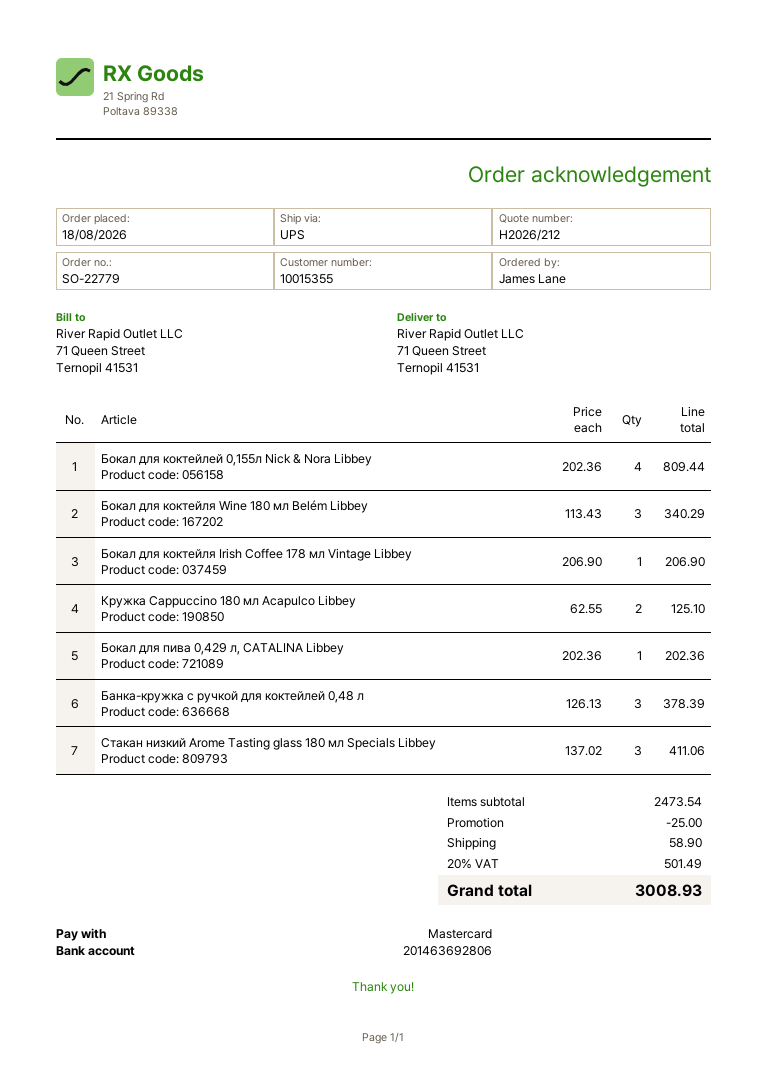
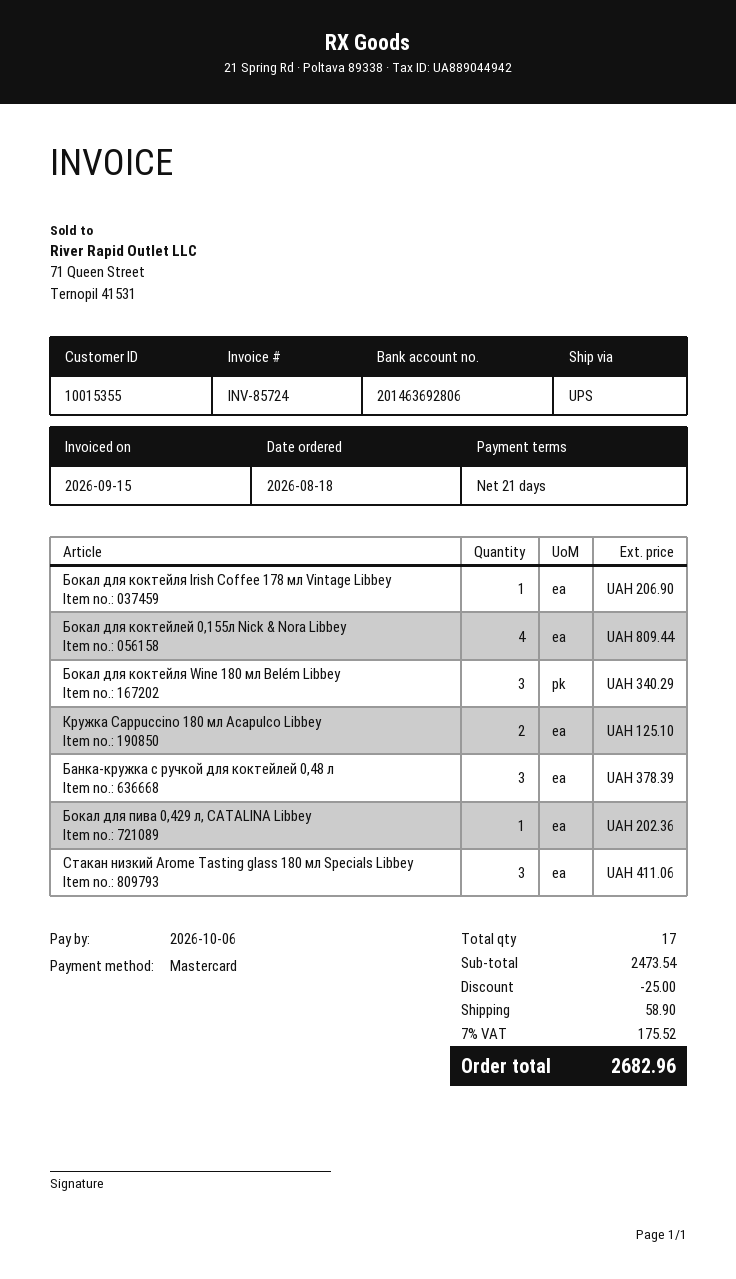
tax: 20% = 501.49 -> 7% = 175.52
total: 3008.93 -> 2682.96

